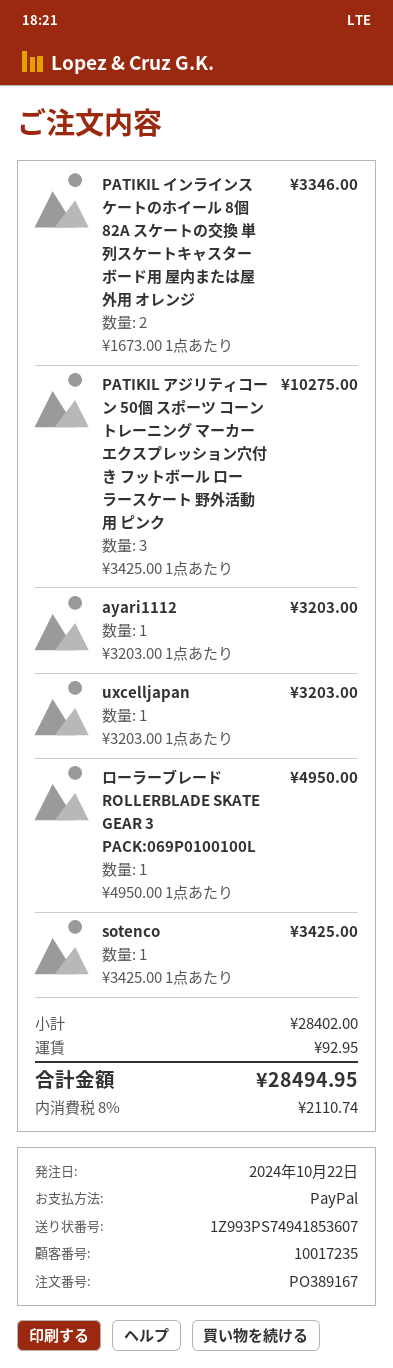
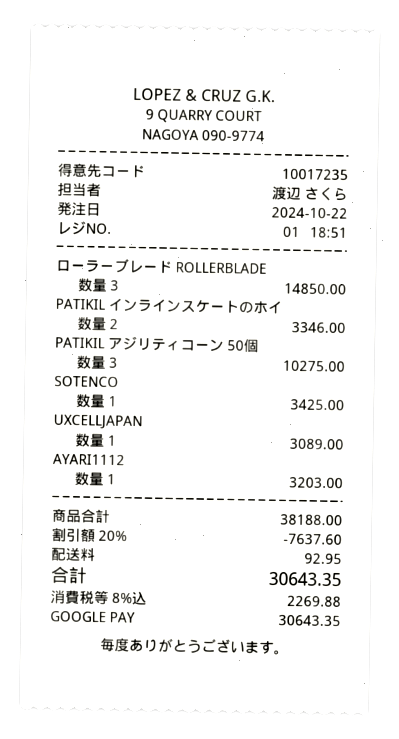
payment method: PayPal -> Google Pay
uxcelljapan: 1 for 3203.00 -> 1 for 3089.00
ローラーブレード ROLLERBLADE SKATE GEAR 3 PACK:069P0100100L: 1 for 4950.00 -> 3 for 14850.00
subtotal: 28402.00 -> 38188.00
discount: none -> 20% = 7637.60
tax: 8% = 2110.74 -> 8% = 2269.88
total: 28494.95 -> 30643.35

